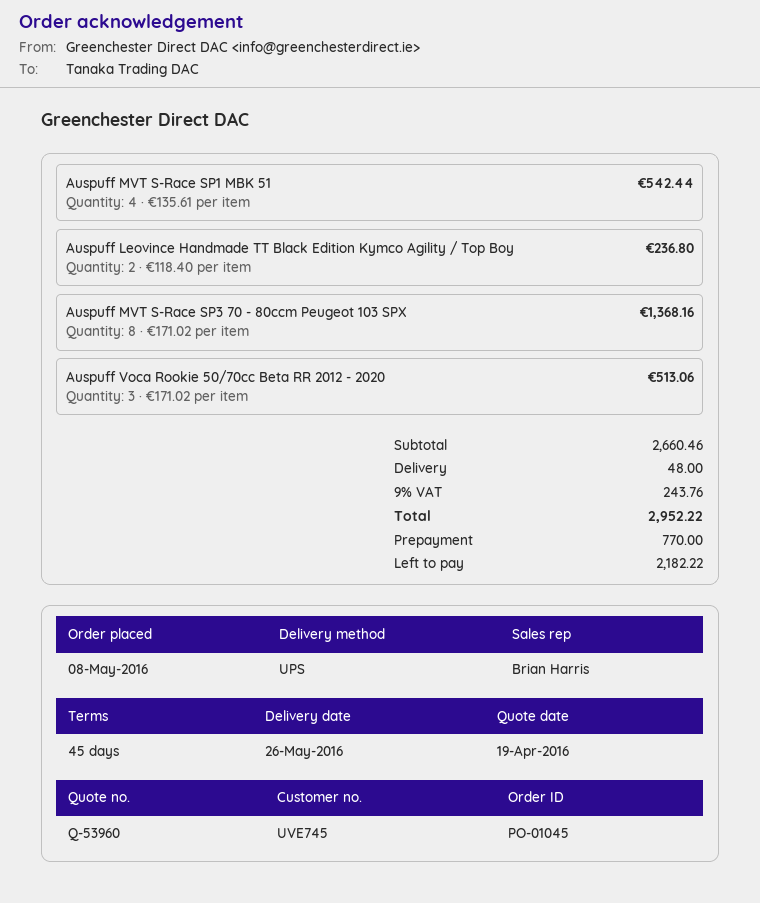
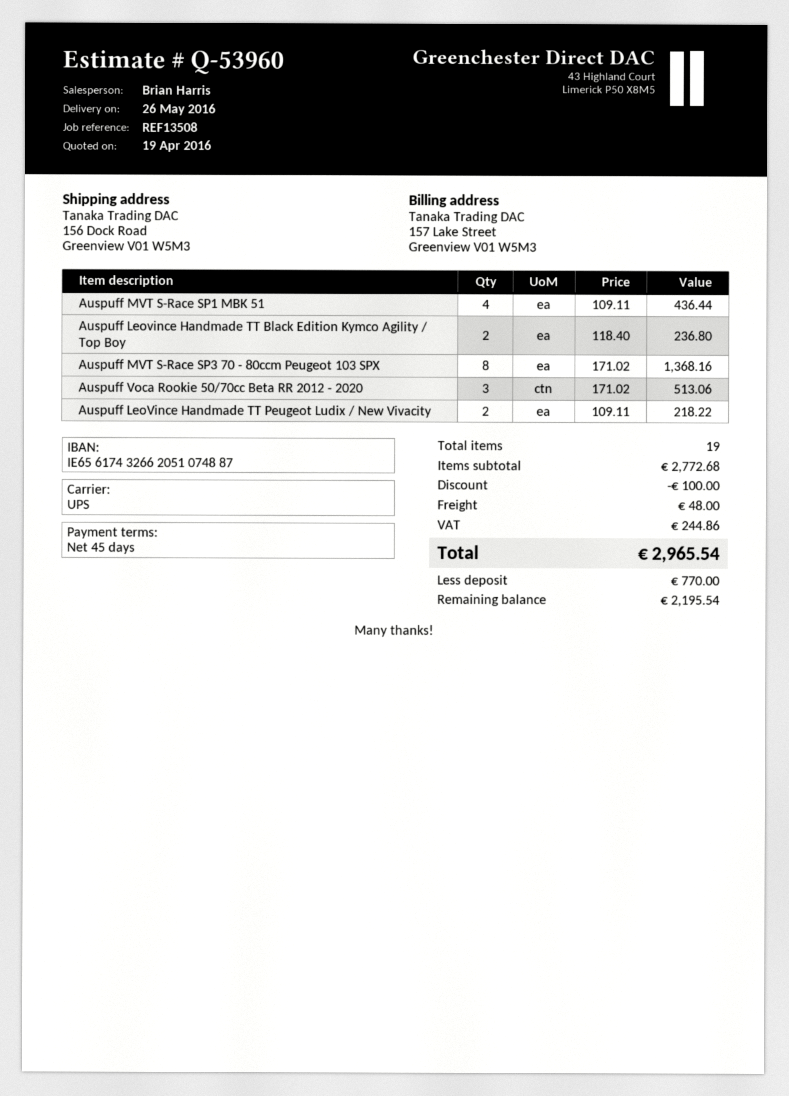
Auspuff MVT S-Race SP1 MBK 51: 4 x 135.61 = 542.44 -> 4 x 109.11 = 436.44
Auspuff LeoVince Handmade TT Peugeot Ludix / New Vivacity: none -> 2 x 109.11 = 218.22
subtotal: 2660.46 -> 2772.68
discount: none -> 100.00
tax: 243.76 -> 244.86
total: 2952.22 -> 2965.54
balance: 2182.22 -> 2195.54

